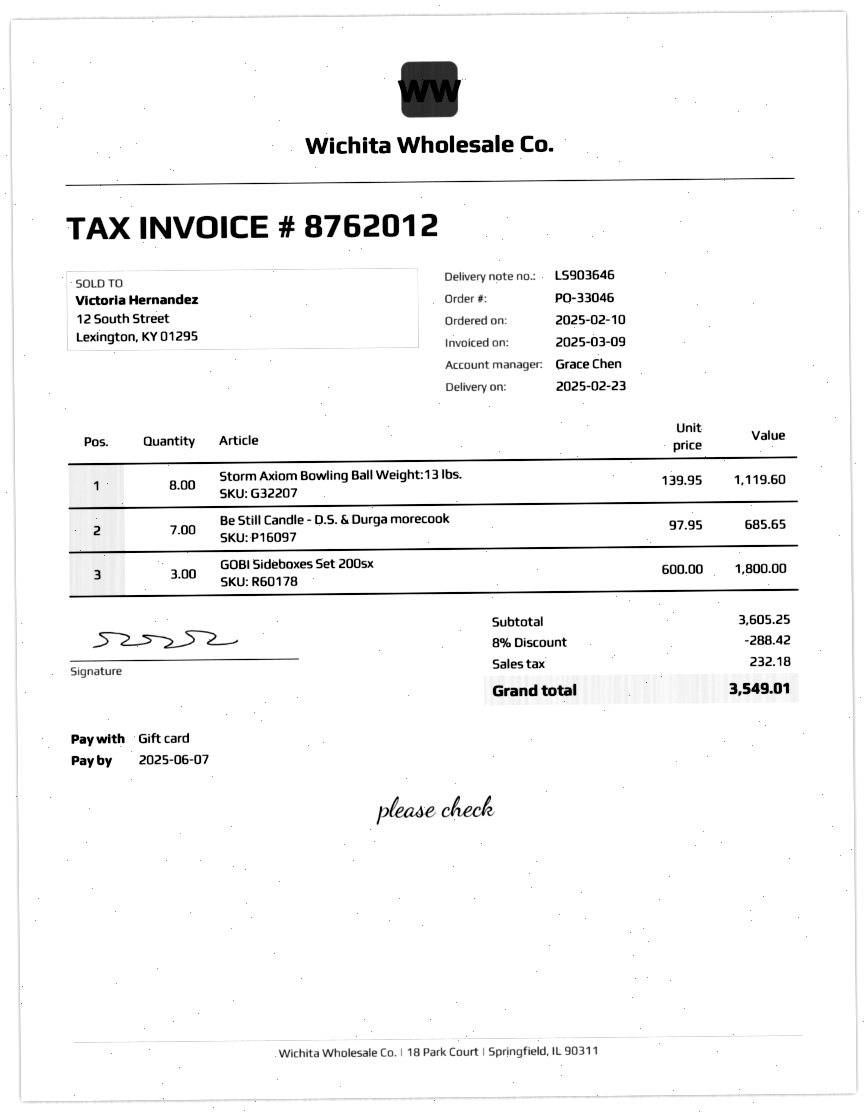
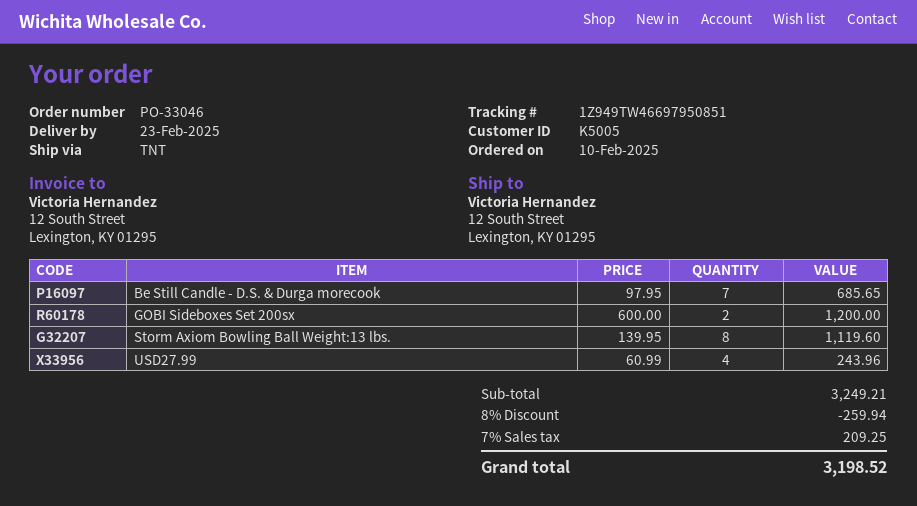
GOBI Sideboxes Set 200sx: 3 x 600.00 = 1800.00 -> 2 x 600.00 = 1200.00
USD27.99: none -> 4 x 60.99 = 243.96
subtotal: 3605.25 -> 3249.21
discount: 8% = 288.42 -> 8% = 259.94
tax: 232.18 -> 209.25
total: 3549.01 -> 3198.52

